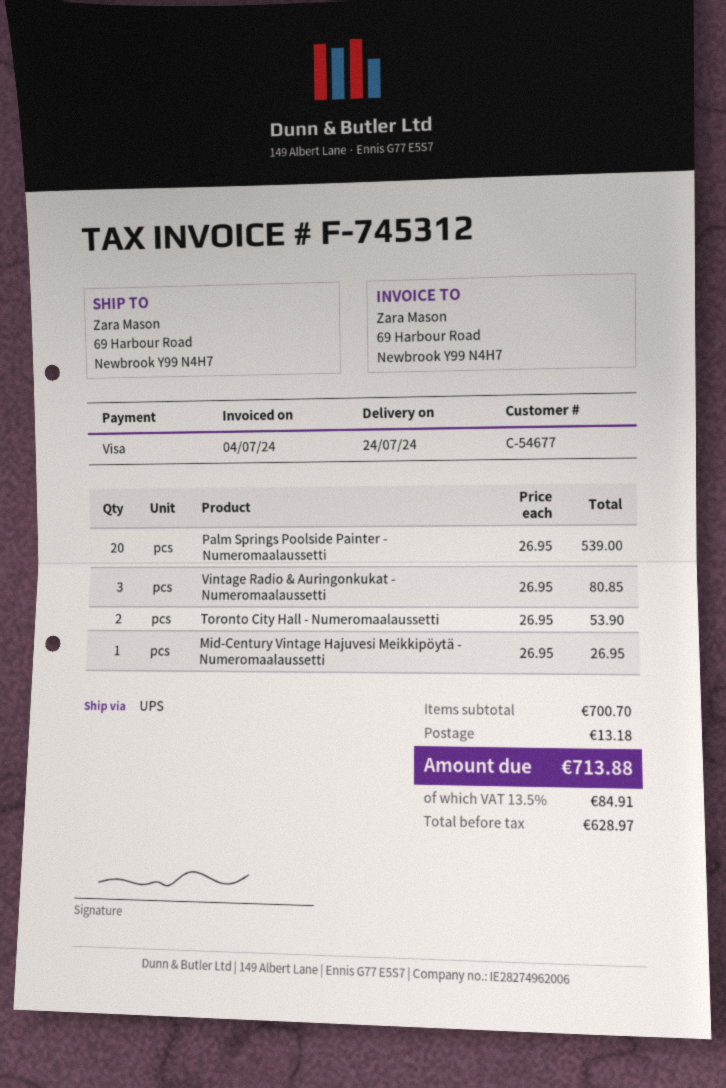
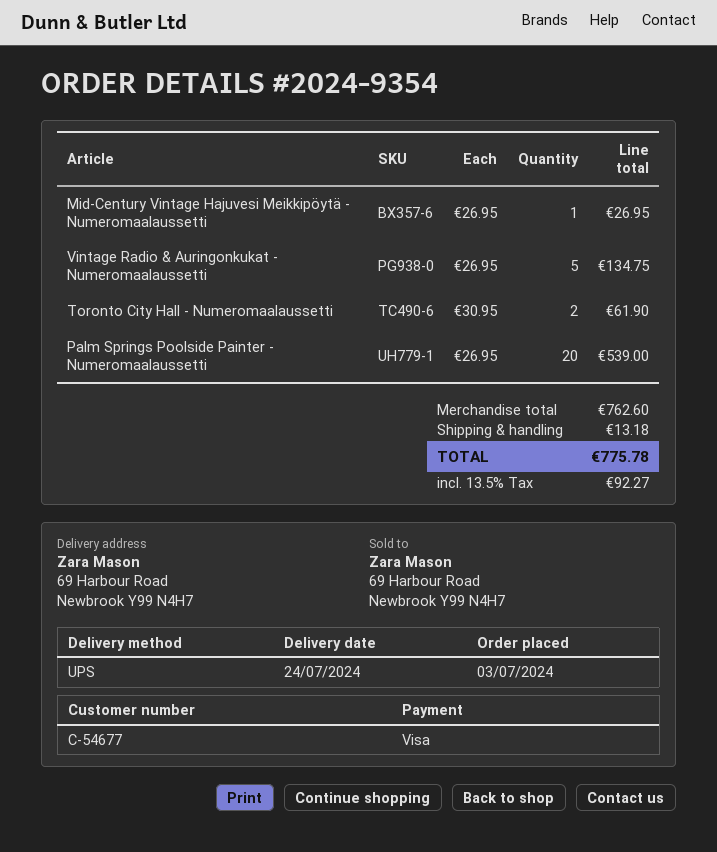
Vintage Radio & Auringonkukat - Numeromaalaussetti: 3 x 26.95 = 80.85 -> 5 x 26.95 = 134.75
Toronto City Hall - Numeromaalaussetti: 2 x 26.95 = 53.90 -> 2 x 30.95 = 61.90
subtotal: 700.70 -> 762.60
tax: 13.5% = 84.91 -> 13.5% = 92.27
total: 713.88 -> 775.78

